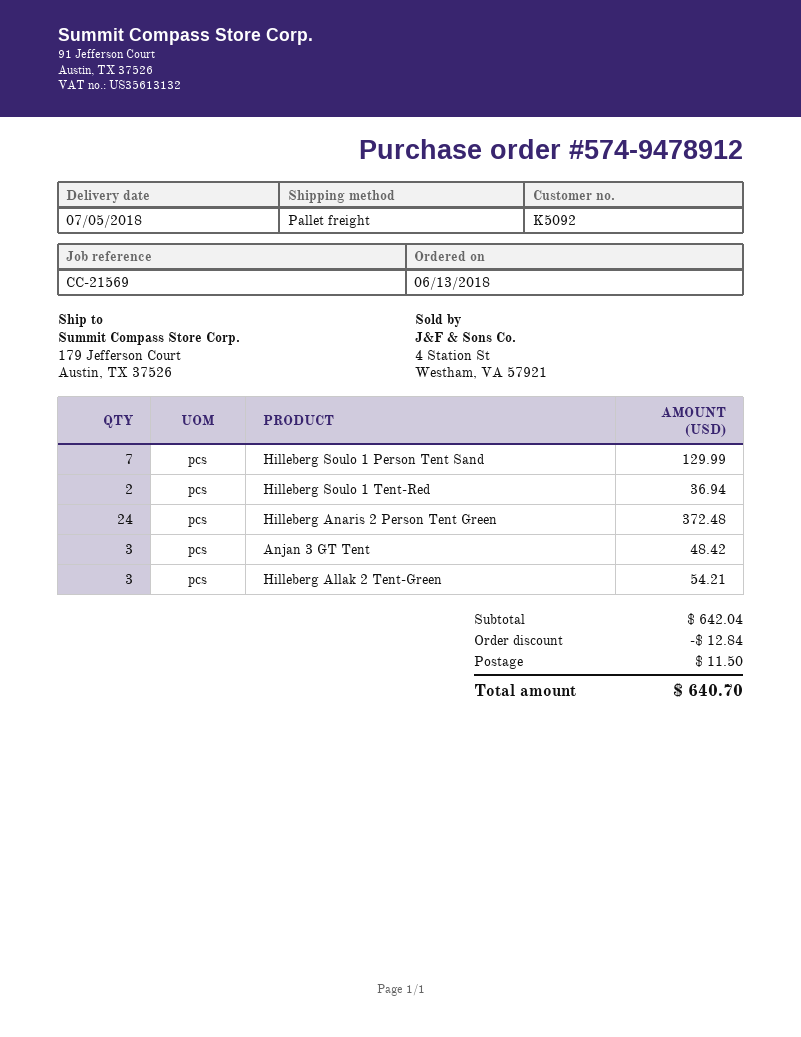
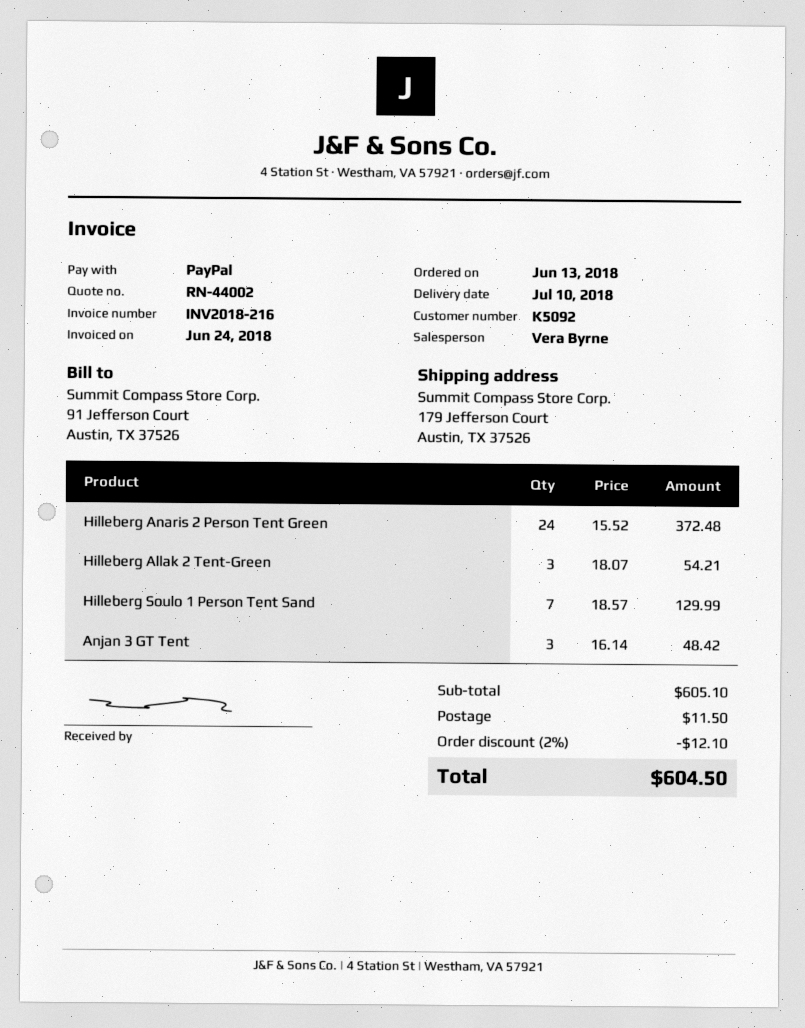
delivery date: 2018-07-05 -> 2018-07-10
Hilleberg Soulo 1 Tent-Red: 2 for 36.94 -> none
subtotal: 642.04 -> 605.10
discount: 12.84 -> 12.10
total: 640.70 -> 604.50

